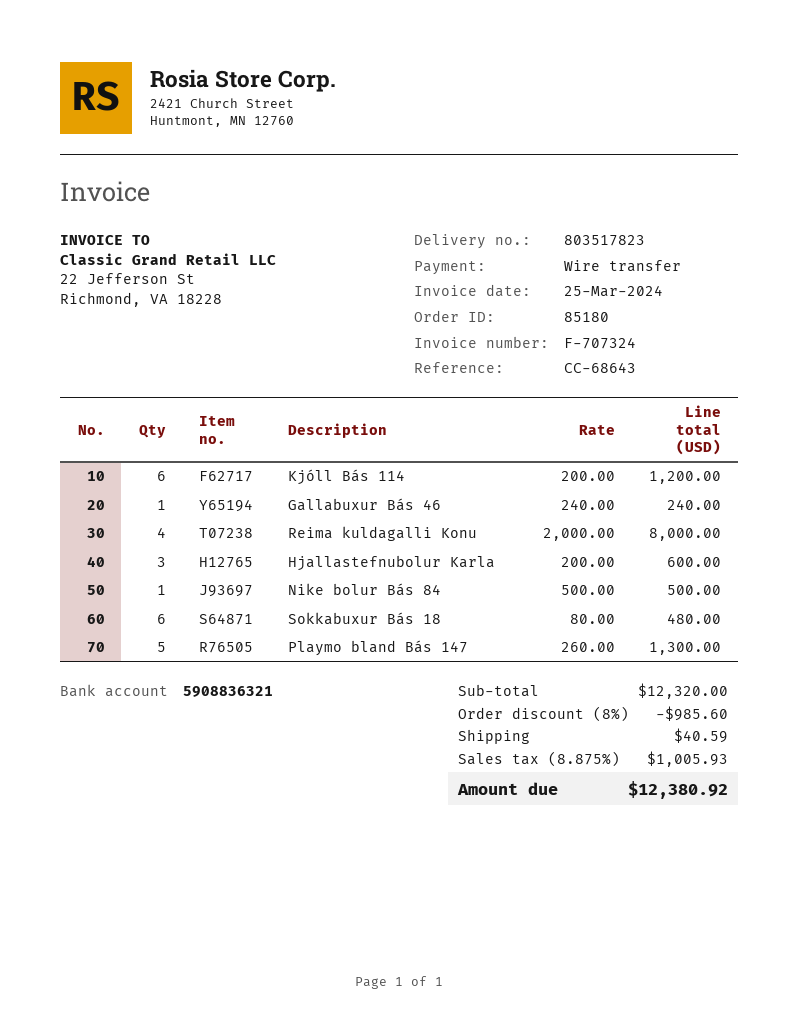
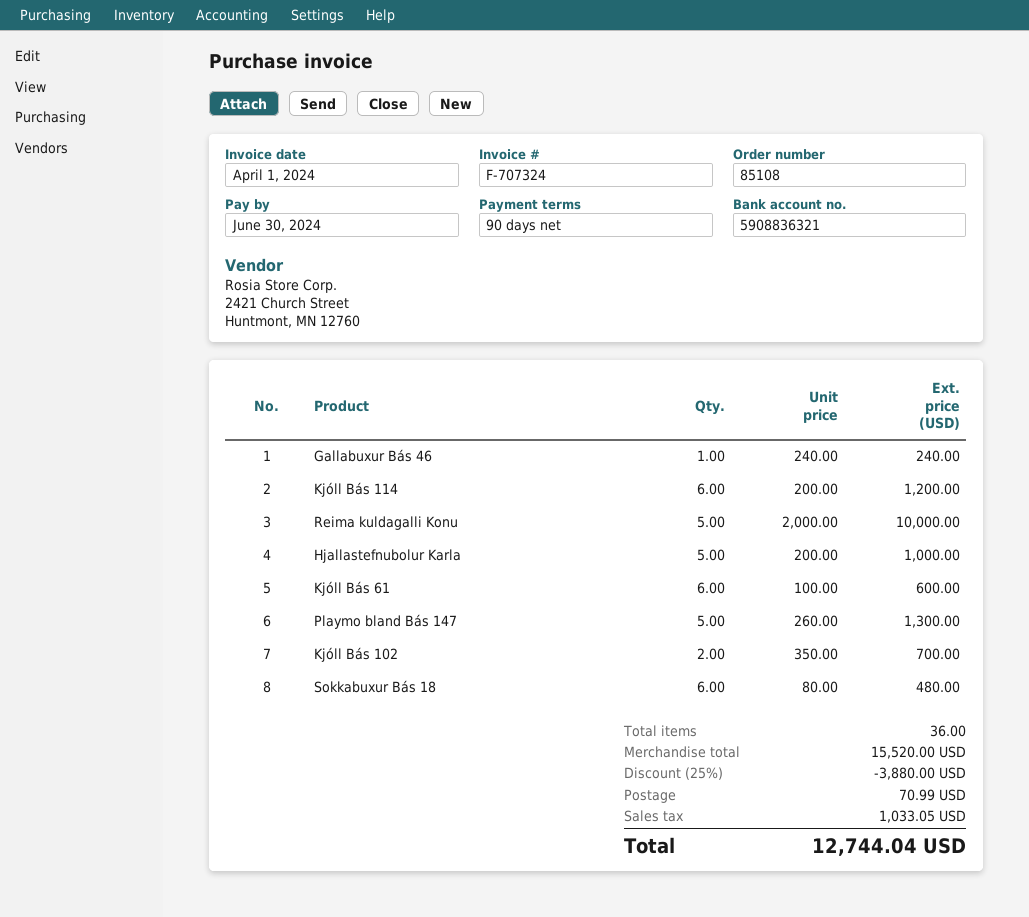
order number: 85180 -> 85108
invoice date: 2024-03-25 -> 2024-04-01
Reima kuldagalli Konu: 4 x 2000.00 = 8000.00 -> 5 x 2000.00 = 10000.00
Hjallastefnubolur Karla: 3 x 200.00 = 600.00 -> 5 x 200.00 = 1000.00
Nike bolur Bás 84: 1 x 500.00 = 500.00 -> none
Kjóll Bás 61: none -> 6 x 100.00 = 600.00
Kjóll Bás 102: none -> 2 x 350.00 = 700.00
subtotal: 12320.00 -> 15520.00
discount: 8% = 985.60 -> 25% = 3880.00
shipping: 40.59 -> 70.99
tax: 1005.93 -> 1033.05
total: 12380.92 -> 12744.04

